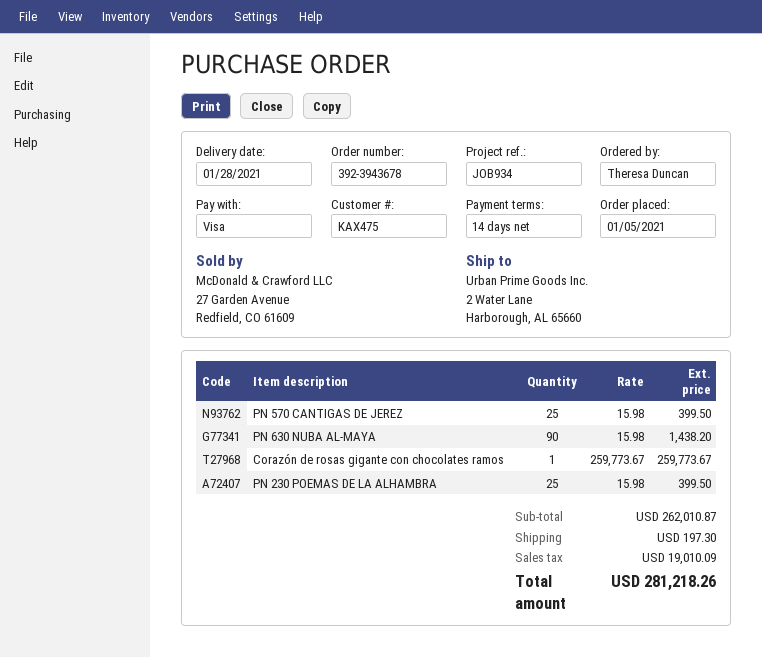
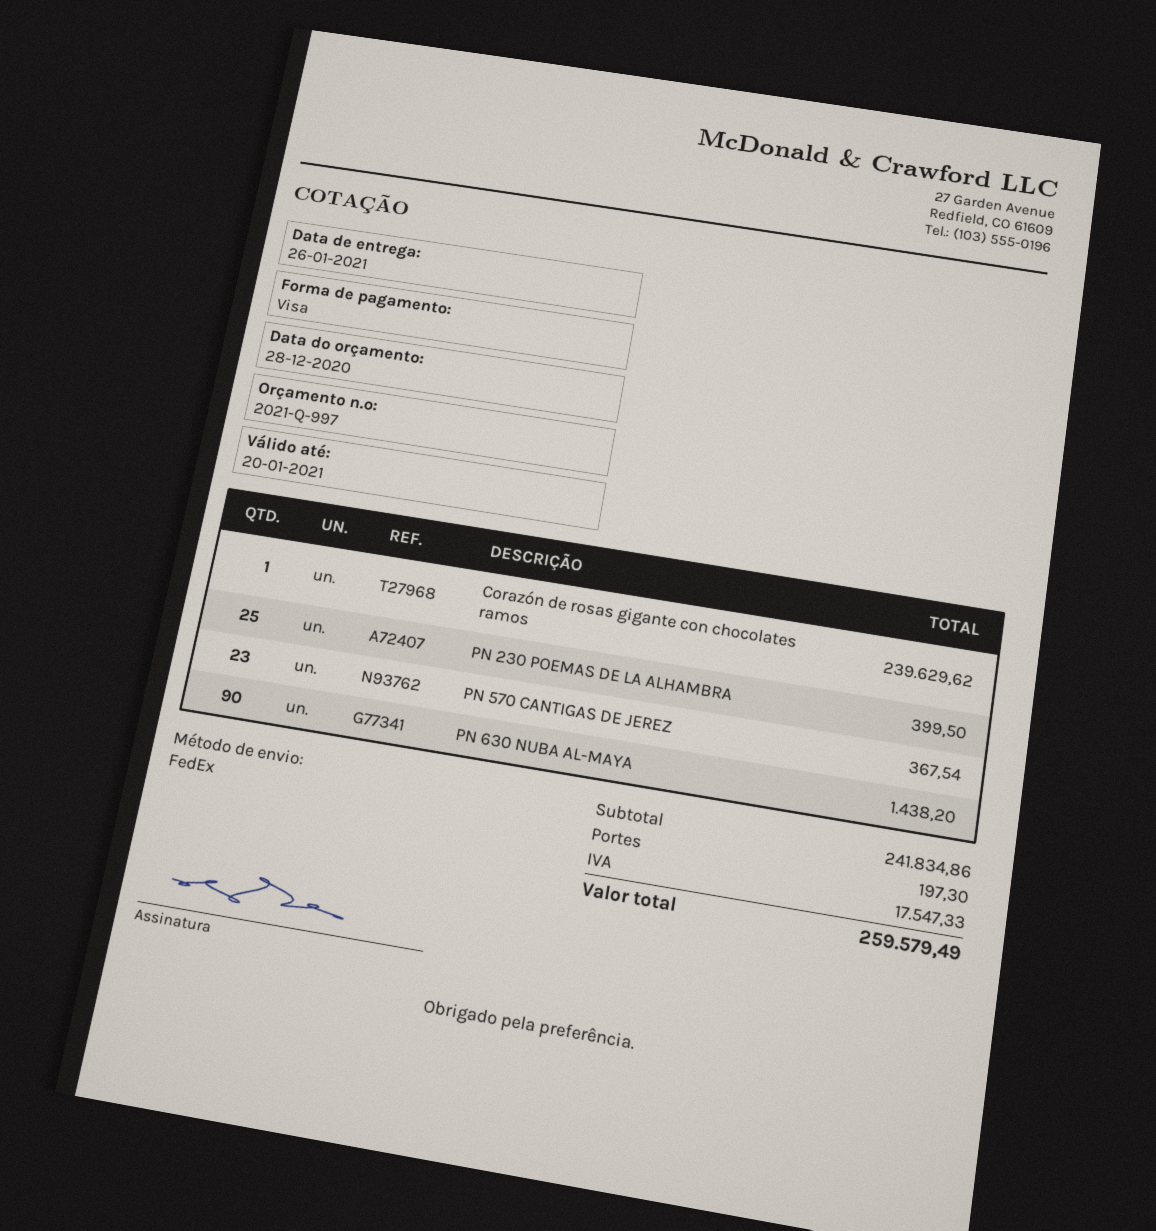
delivery date: 2021-01-28 -> 2021-01-26
PN 570 CANTIGAS DE JEREZ: 25 for 399.50 -> 23 for 367.54
Corazón de rosas gigante con chocolates ramos: 1 for 259773.67 -> 1 for 239629.62
subtotal: 262010.87 -> 241834.86
tax: 19010.09 -> 17547.33
total: 281218.26 -> 259579.49

